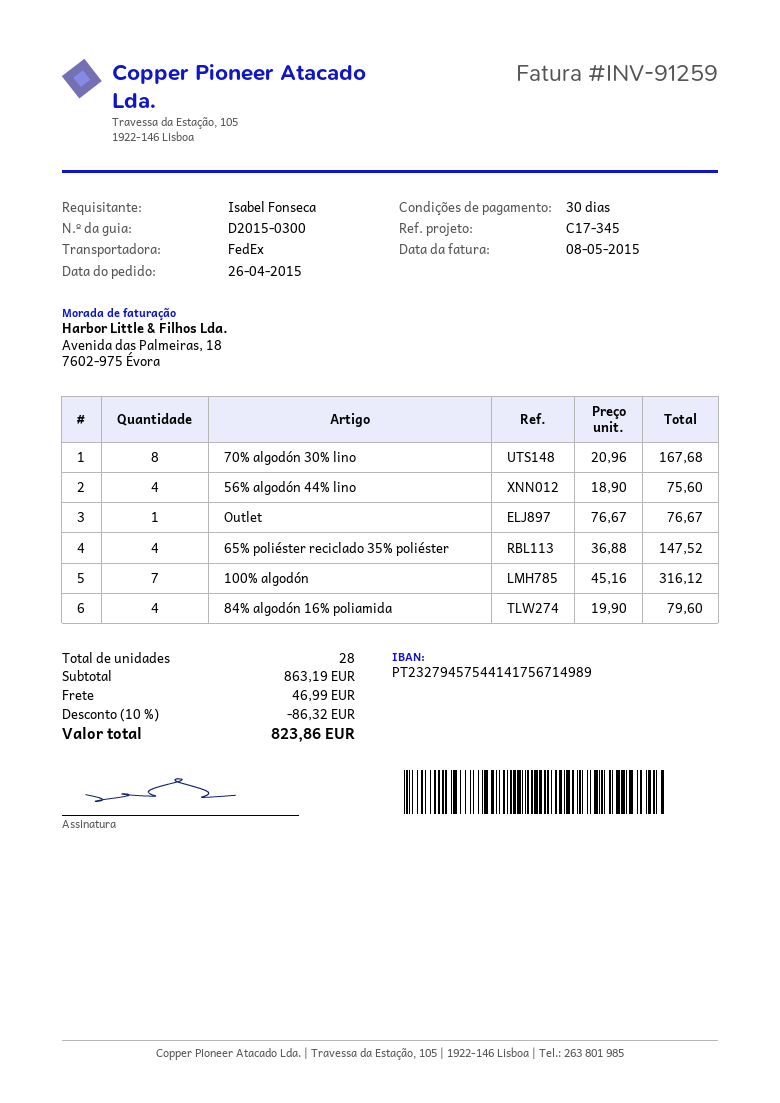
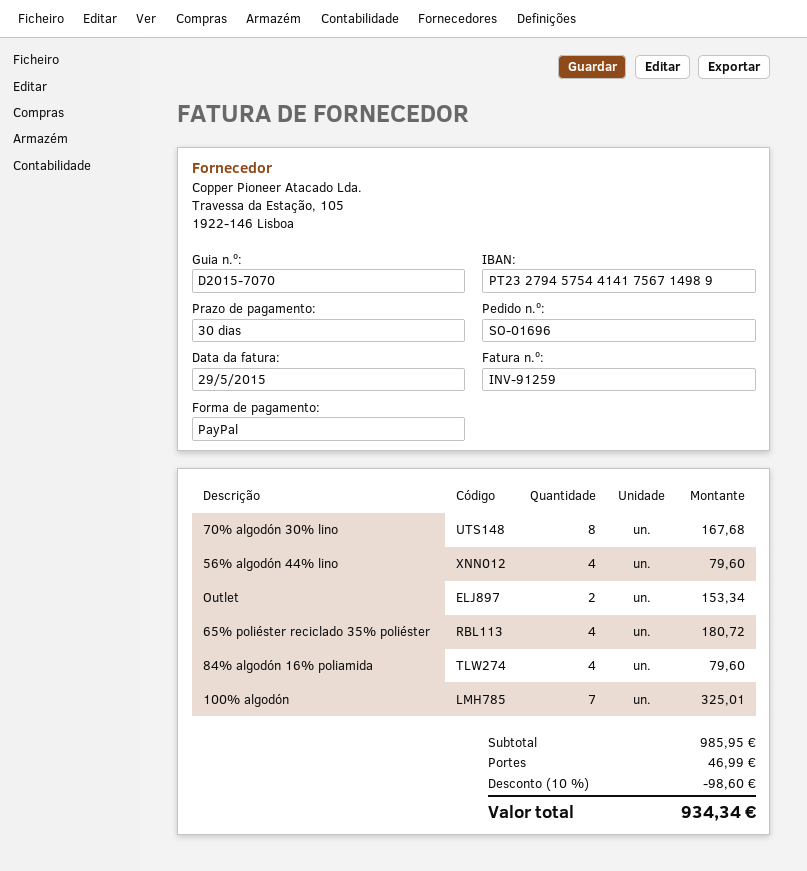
delivery note number: D2015-0300 -> D2015-7070
invoice date: 2015-05-08 -> 2015-05-29
56% algodón 44% lino: 4 for 75.60 -> 4 for 79.60
Outlet: 1 for 76.67 -> 2 for 153.34
65% poliéster reciclado 35% poliéster: 4 for 147.52 -> 4 for 180.72
100% algodón: 7 for 316.12 -> 7 for 325.01
subtotal: 863.19 -> 985.95
discount: 10% = 86.32 -> 10% = 98.60
total: 823.86 -> 934.34

